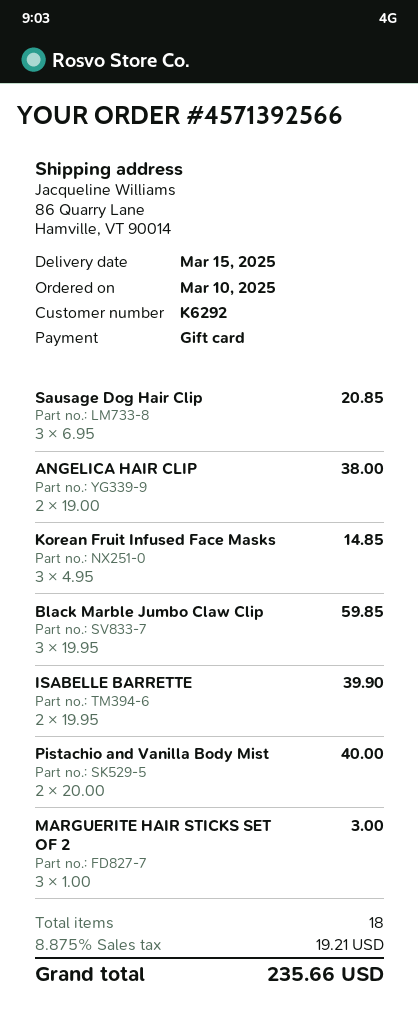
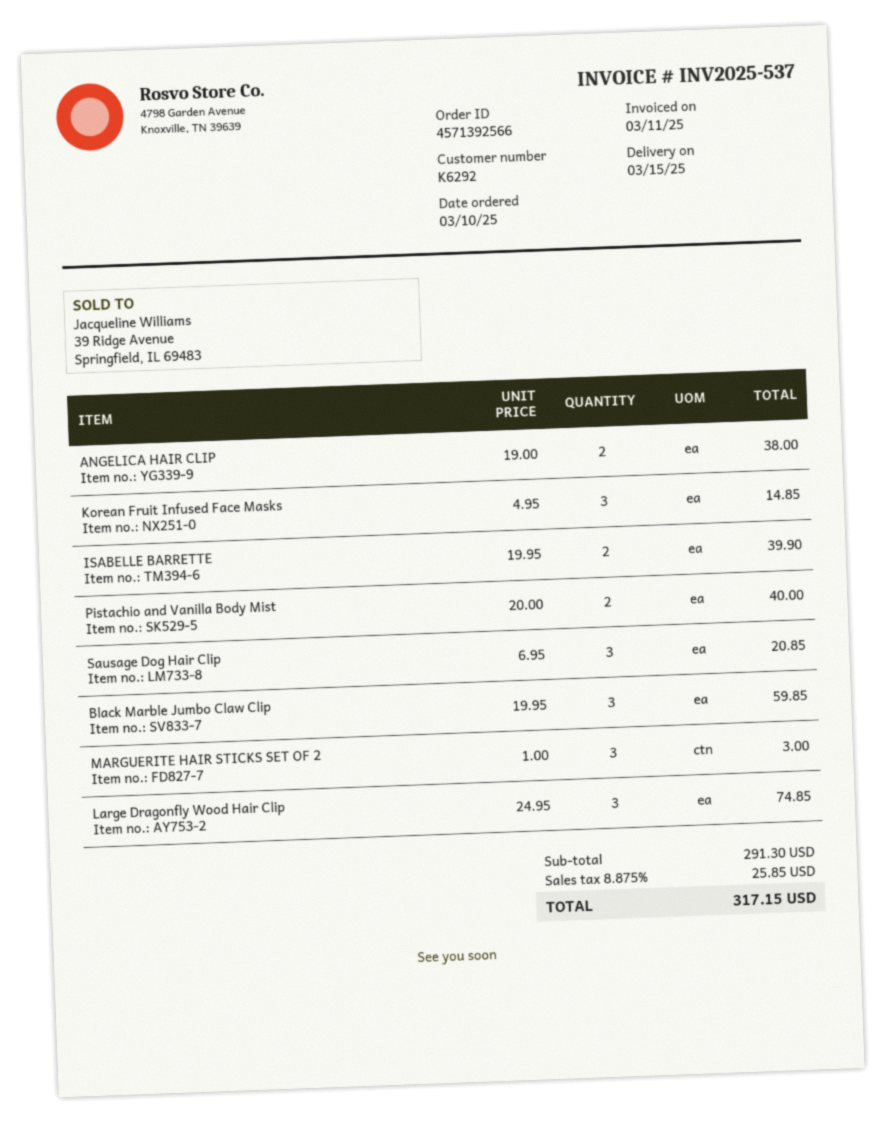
Large Dragonfly Wood Hair Clip: none -> 3 x 24.95 = 74.85
tax: 8.875% = 19.21 -> 8.875% = 25.85
total: 235.66 -> 317.15

